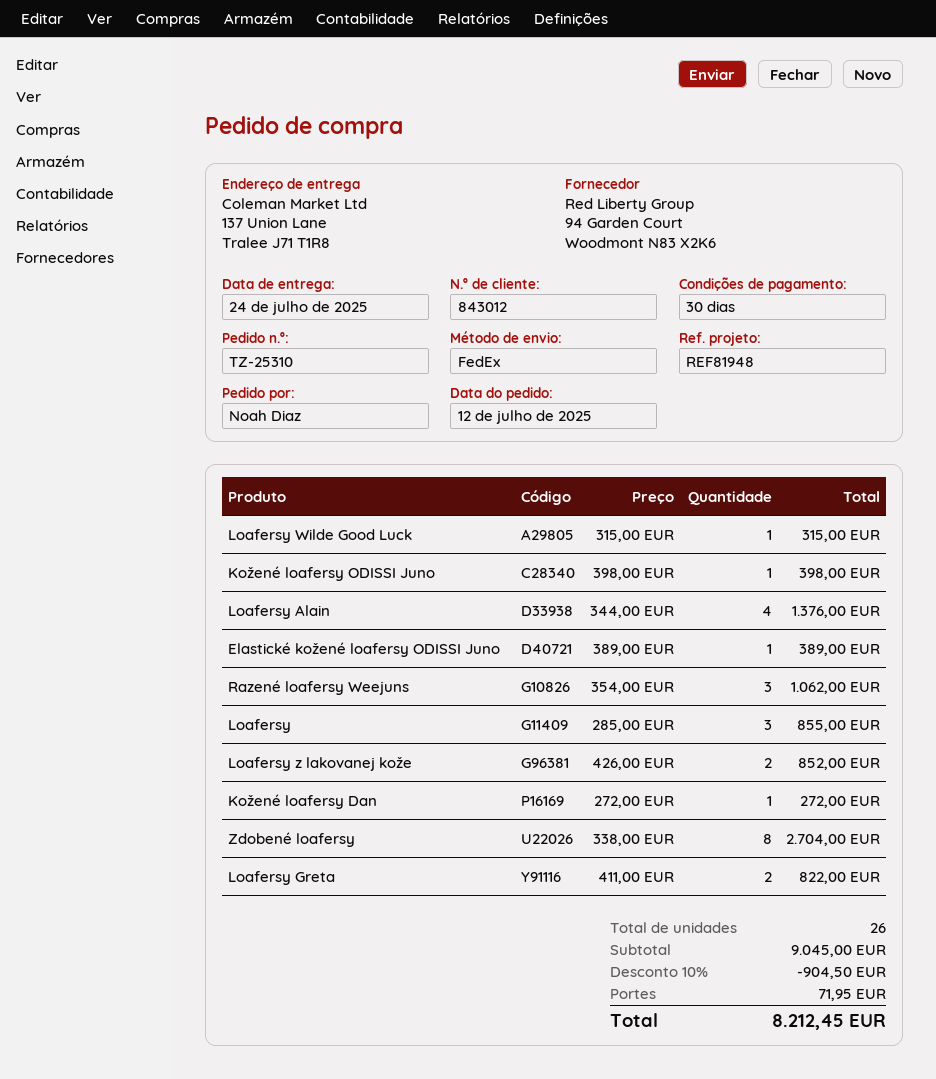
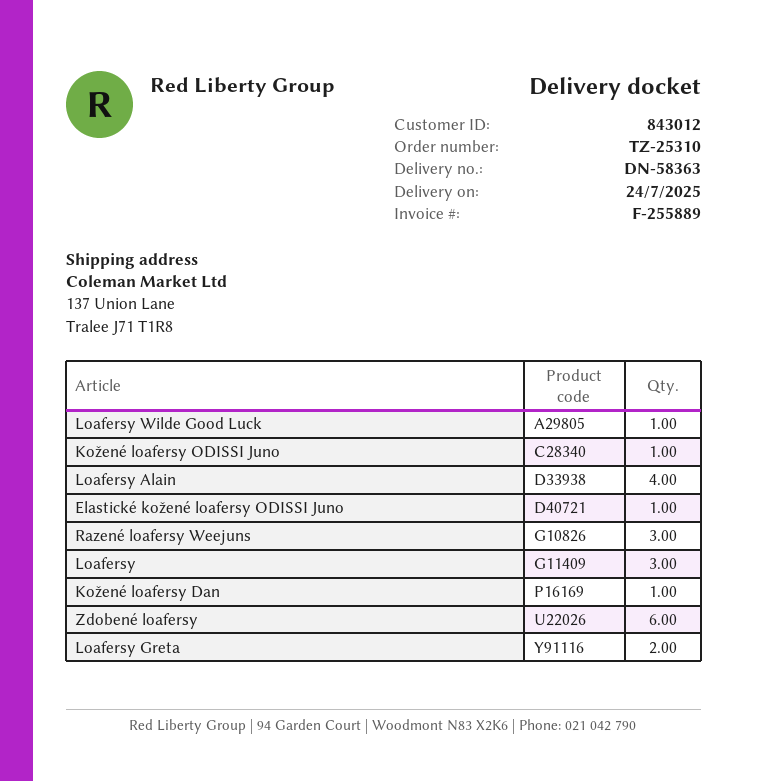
Loafersy z lakovanej kože: 2 -> none
Zdobené loafersy: 8 -> 6

